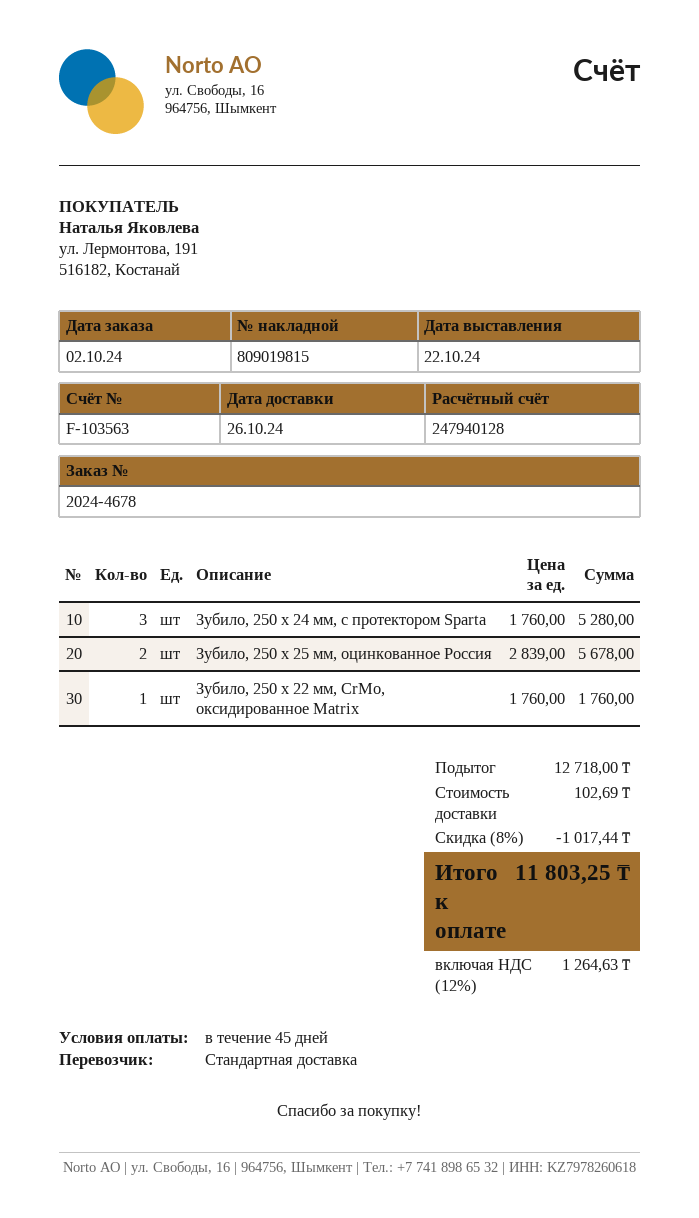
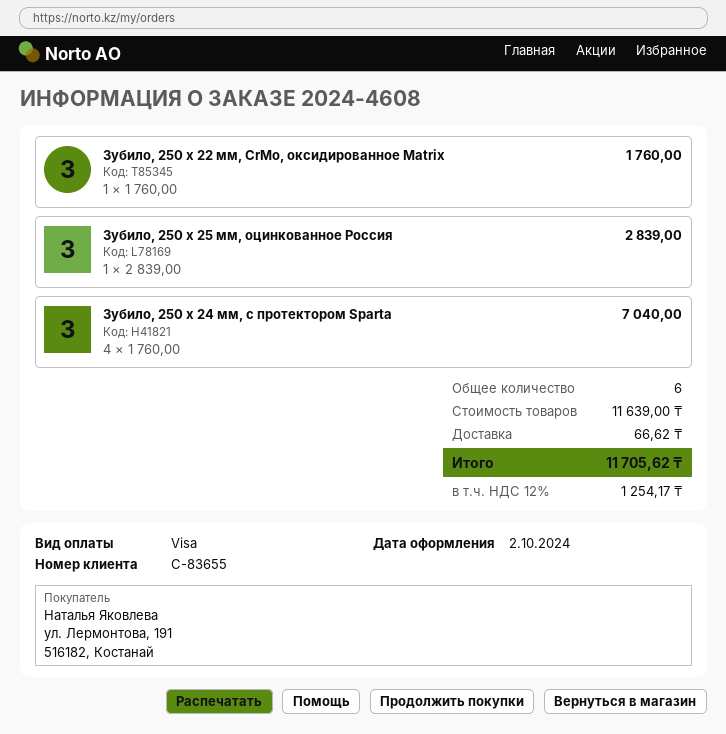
order number: 2024-4678 -> 2024-4608
Зубило, 250 х 24 мм, с протектором Sparta: 3 x 1760.00 = 5280.00 -> 4 x 1760.00 = 7040.00
Зубило, 250 х 25 мм, оцинкованное Россия: 2 x 2839.00 = 5678.00 -> 1 x 2839.00 = 2839.00
subtotal: 12718.00 -> 11639.00
discount: 8% = 1017.44 -> none
shipping: 102.69 -> 66.62
tax: 12% = 1264.63 -> 12% = 1254.17
total: 11803.25 -> 11705.62

